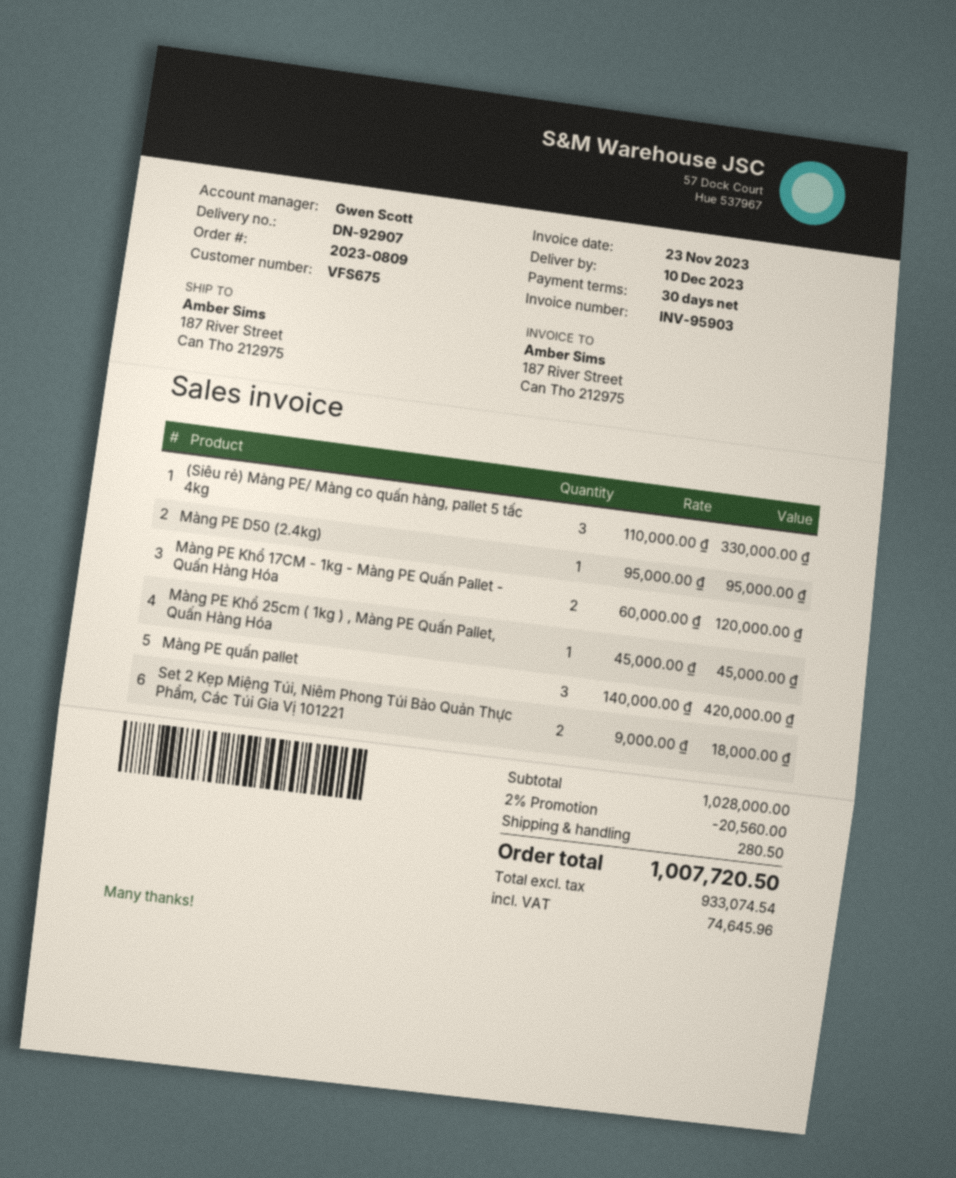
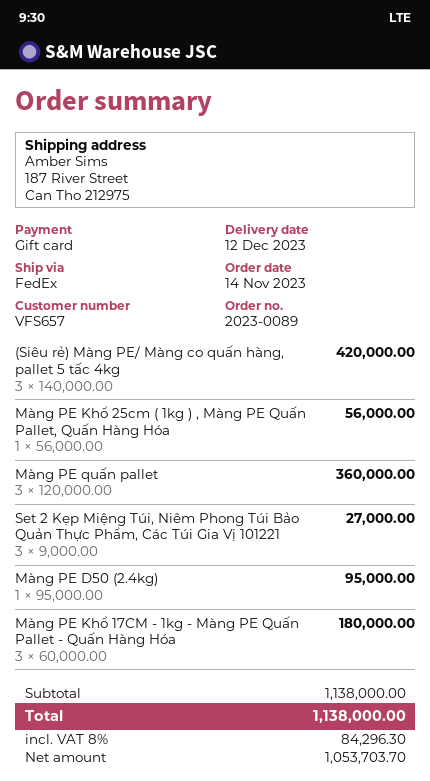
order number: 2023-0809 -> 2023-0089
delivery date: 2023-12-10 -> 2023-12-12
customer number: VFS675 -> VFS657
(Siêu rẻ) Màng PE/ Màng co quấn hàng, pallet 5 tấc 4kg: 3 x 110000.00 = 330000.00 -> 3 x 140000.00 = 420000.00
Màng PE Khổ 17CM - 1kg - Màng PE Quấn Pallet - Quấn Hàng Hóa: 2 x 60000.00 = 120000.00 -> 3 x 60000.00 = 180000.00
Màng PE Khổ 25cm ( 1kg ) , Màng PE Quấn Pallet, Quấn Hàng Hóa: 1 x 45000.00 = 45000.00 -> 1 x 56000.00 = 56000.00
Màng PE quấn pallet: 3 x 140000.00 = 420000.00 -> 3 x 120000.00 = 360000.00
Set 2 Kẹp Miệng Túi, Niêm Phong Túi Bảo Quản Thực Phẩm, Các Túi Gia Vị 101221: 2 x 9000.00 = 18000.00 -> 3 x 9000.00 = 27000.00
subtotal: 1028000.00 -> 1138000.00
discount: 2% = 20560.00 -> none
shipping: 280.50 -> none
net: 933074.54 -> 1053703.70
tax: 74645.96 -> 84296.30
total: 1007720.50 -> 1138000.00

